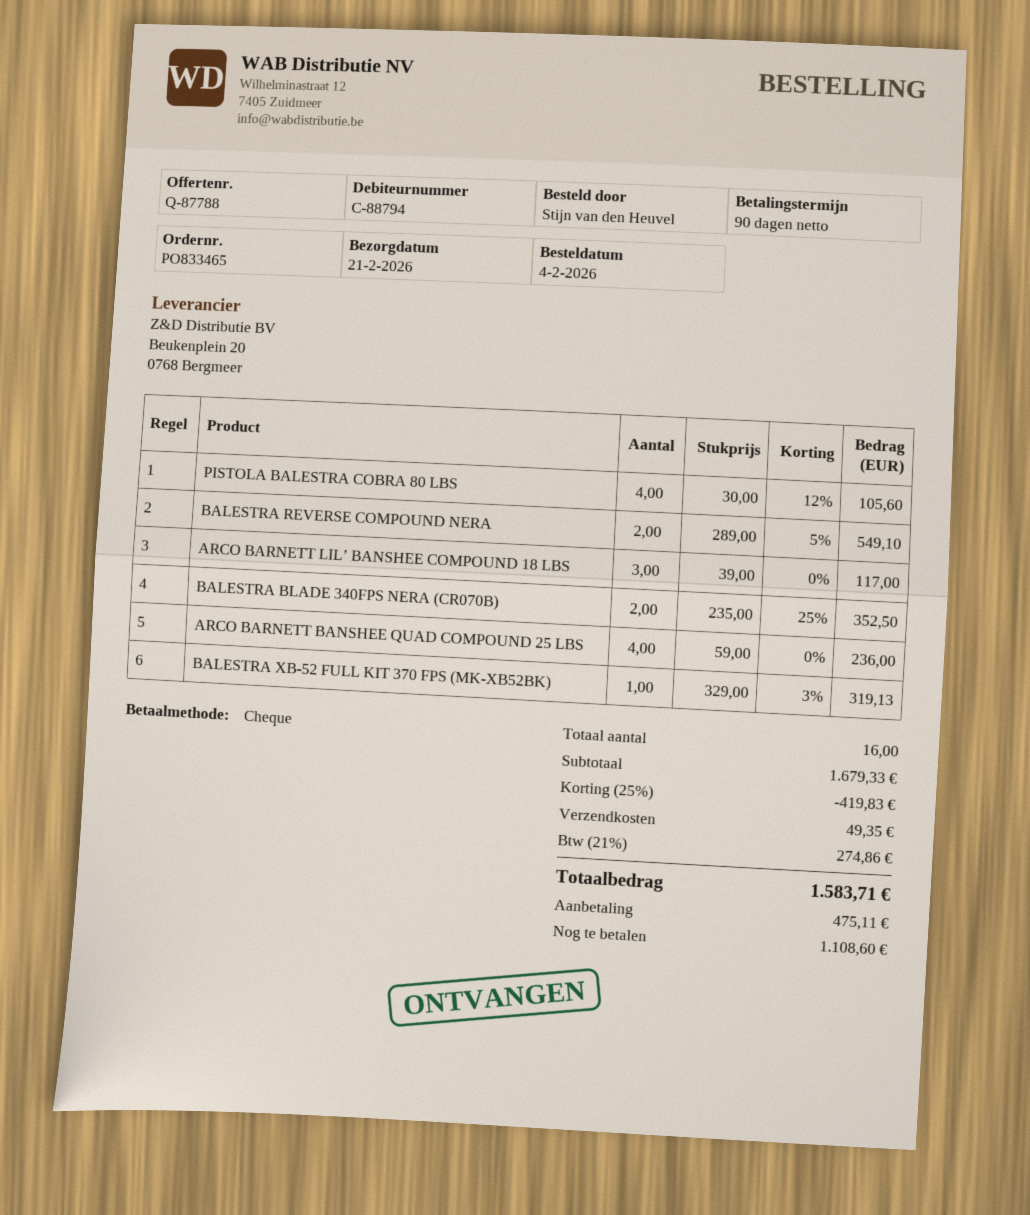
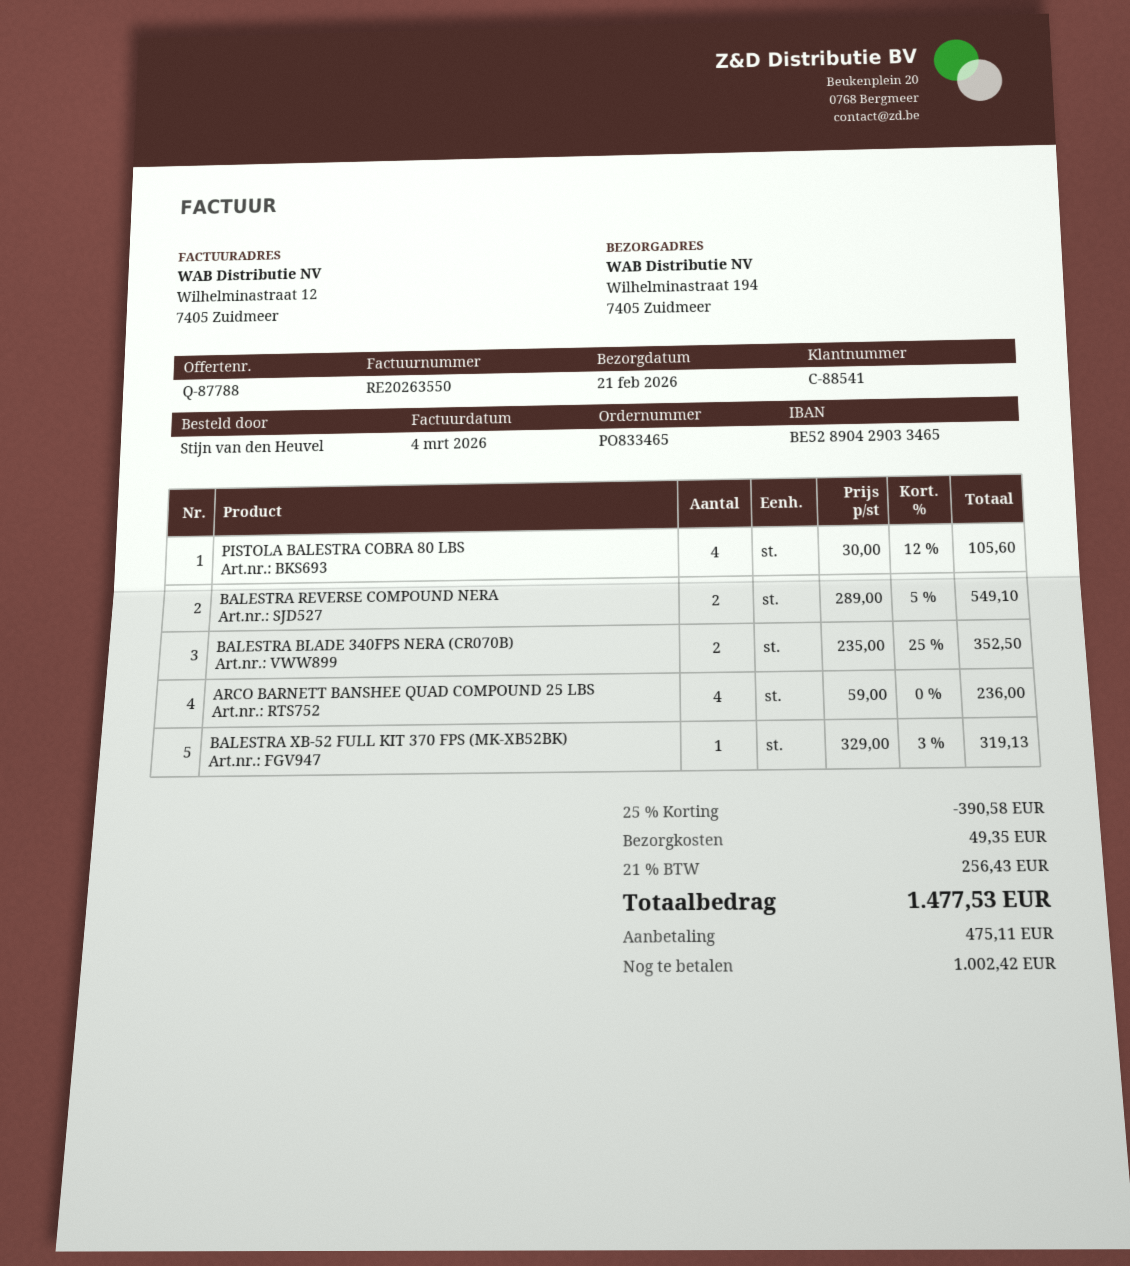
customer number: C-88794 -> C-88541
ARCO BARNETT LIL’ BANSHEE COMPOUND 18 LBS: 3 x 39.00 = 117.00 -> none
discount: 25% = 419.83 -> 25% = 390.58
tax: 21% = 274.86 -> 21% = 256.43
total: 1583.71 -> 1477.53
balance: 1108.60 -> 1002.42

